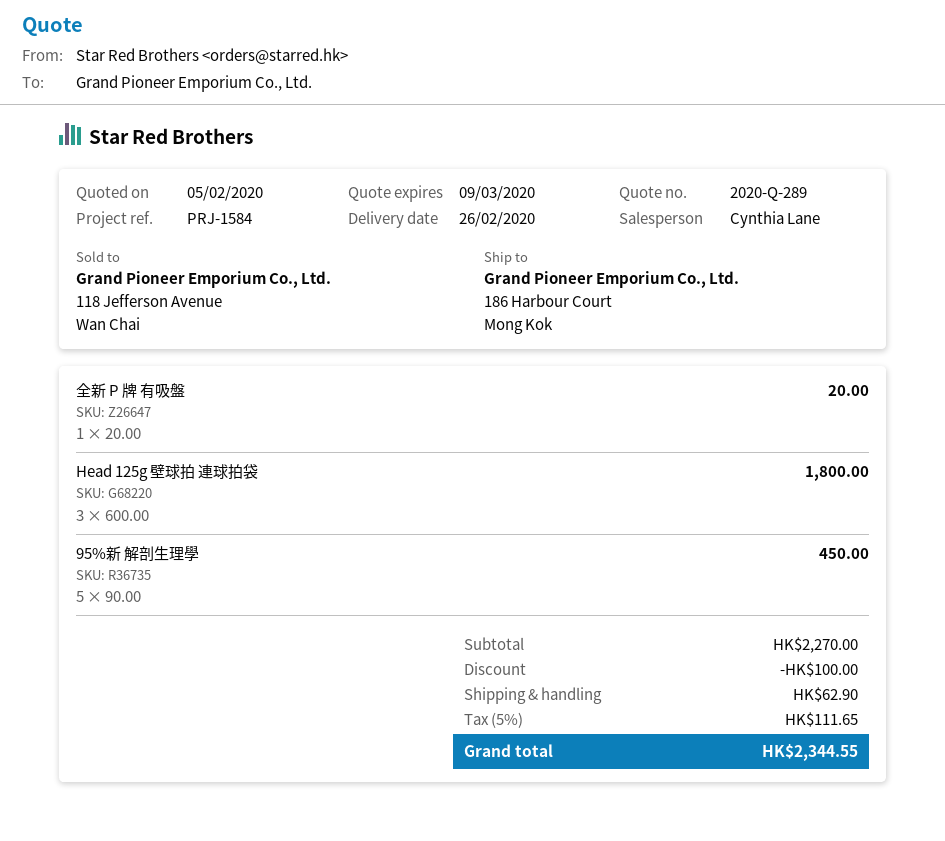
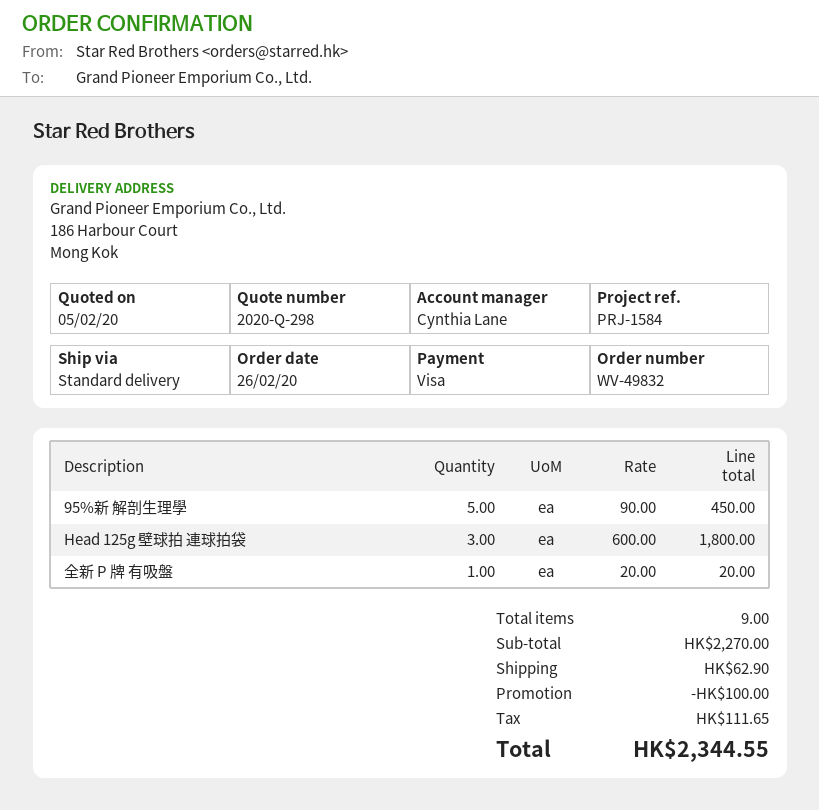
quote number: 2020-Q-289 -> 2020-Q-298

